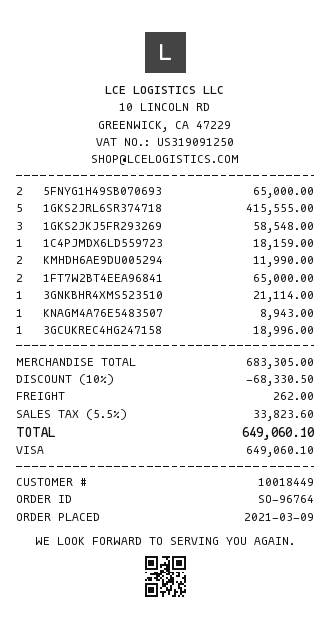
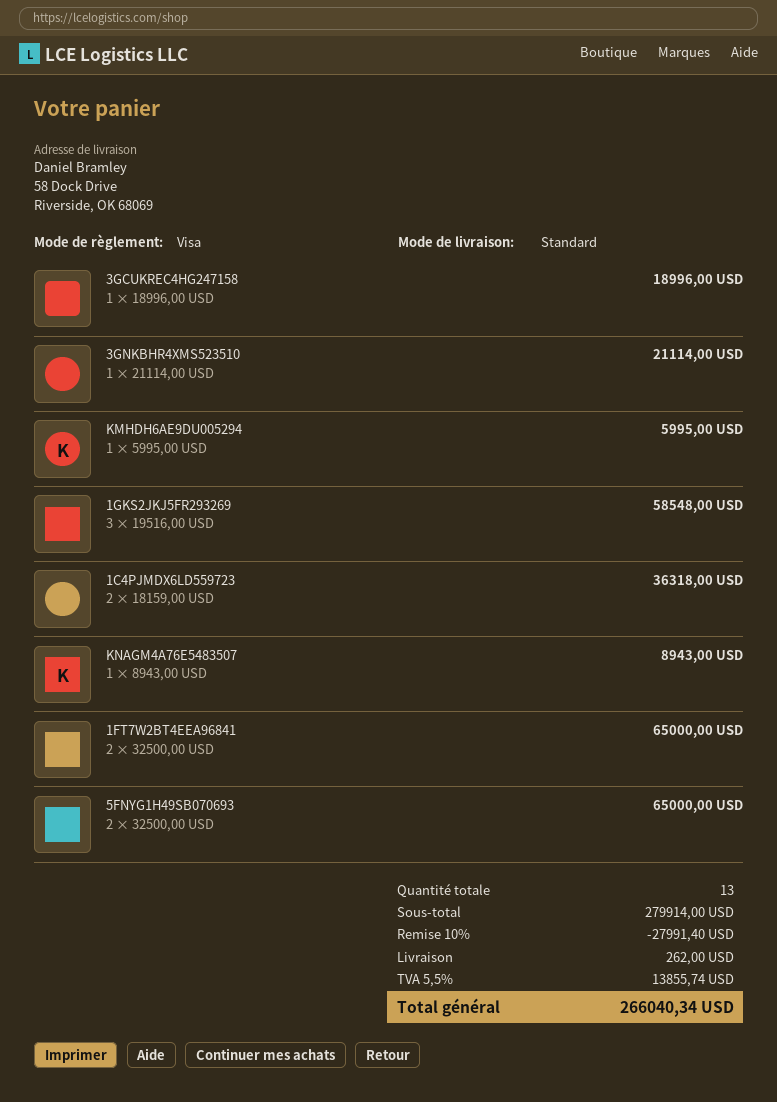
1GKS2JRL6SR374718: 5 for 415555.00 -> none
1C4PJMDX6LD559723: 1 for 18159.00 -> 2 for 36318.00
KMHDH6AE9DU005294: 2 for 11990.00 -> 1 for 5995.00
subtotal: 683305.00 -> 279914.00
discount: 10% = 68330.50 -> 10% = 27991.40
tax: 5.5% = 33823.60 -> 5.5% = 13855.74
total: 649060.10 -> 266040.34

